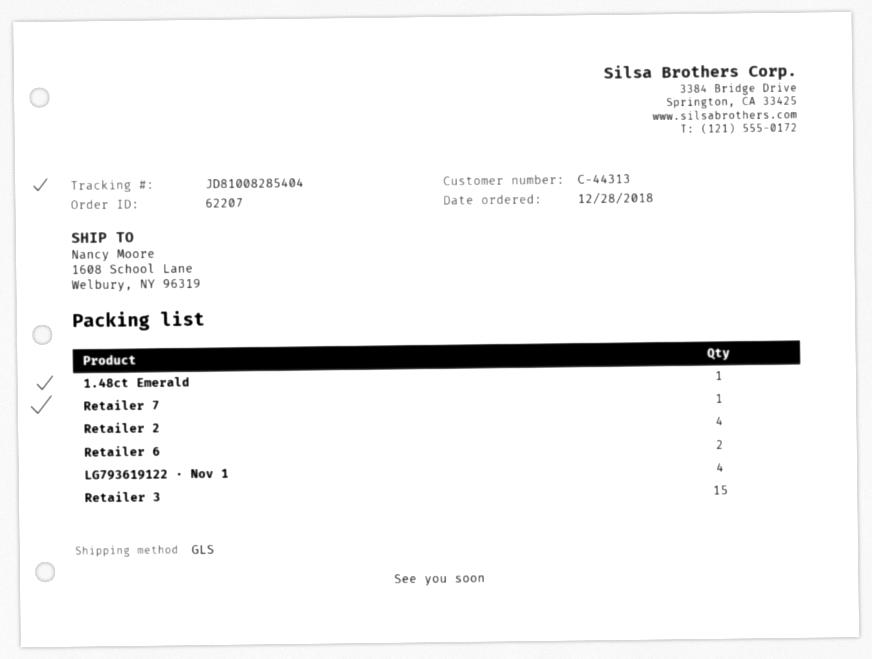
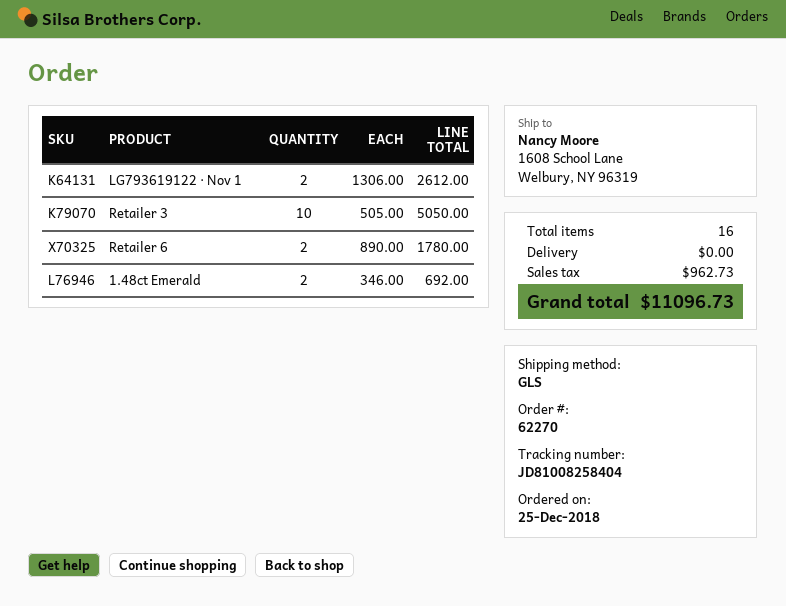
order number: 62207 -> 62270
order date: 2018-12-28 -> 2018-12-25
tracking number: JD81008285404 -> JD81008258404
1.48ct Emerald: 1 -> 2
Retailer 7: 1 -> none
Retailer 2: 4 -> none
LG793619122 · Nov 1: 4 -> 2
Retailer 3: 15 -> 10

